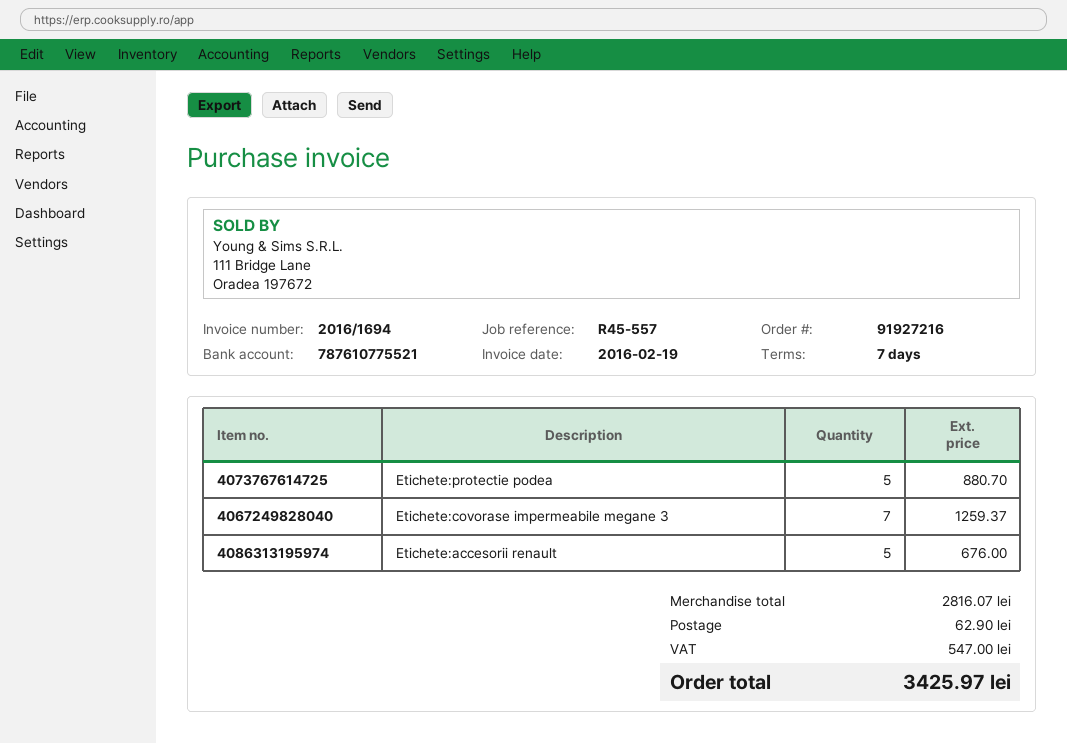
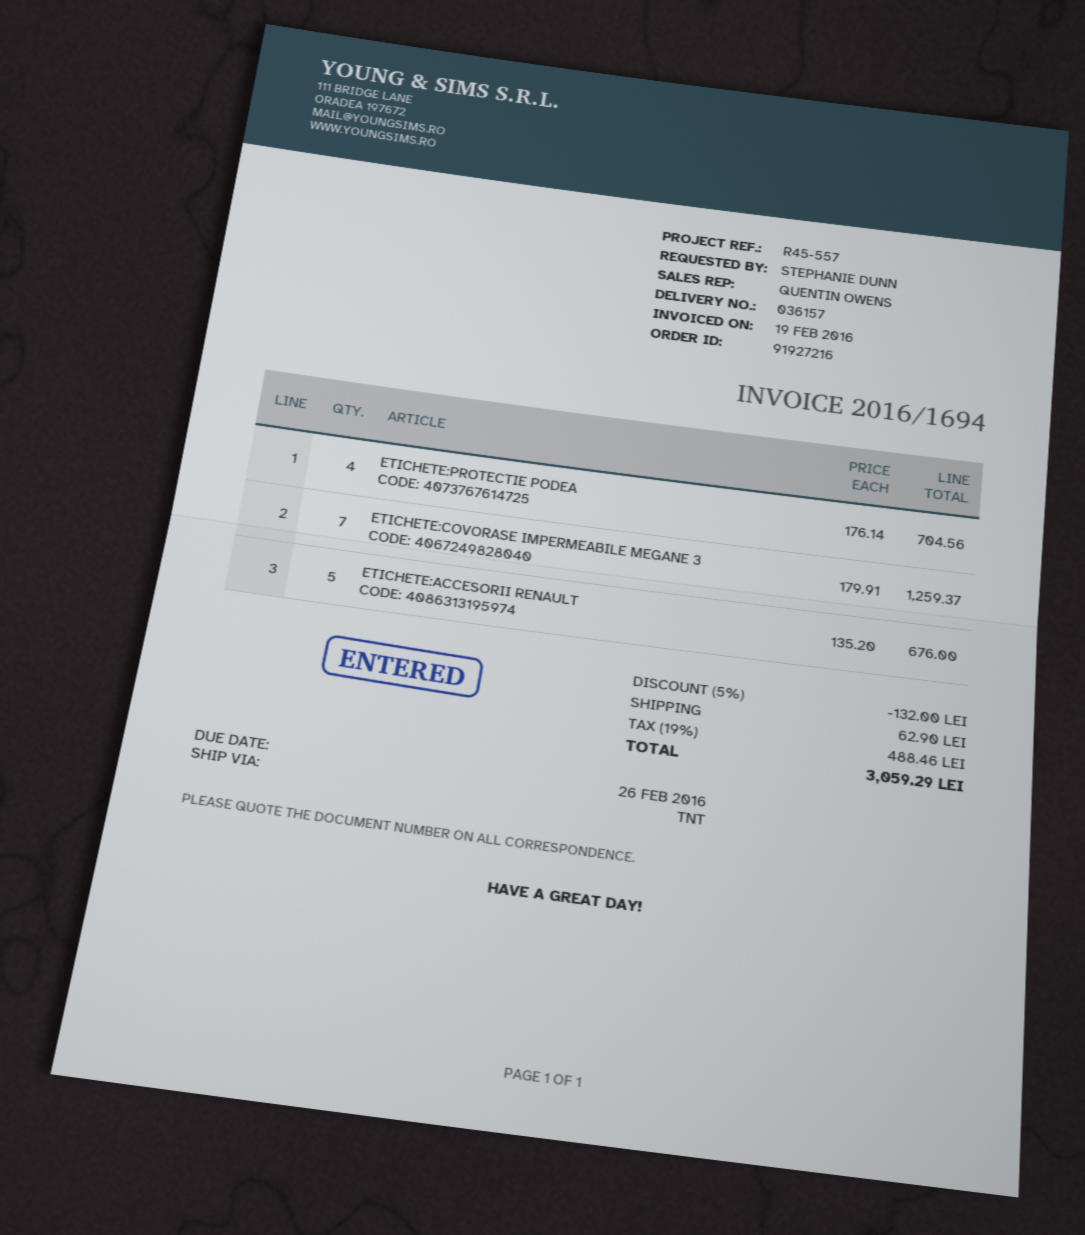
Etichete:protectie podea: 5 for 880.70 -> 4 for 704.56
discount: none -> 5% = 132.00
tax: 547.00 -> 488.46
total: 3425.97 -> 3059.29

